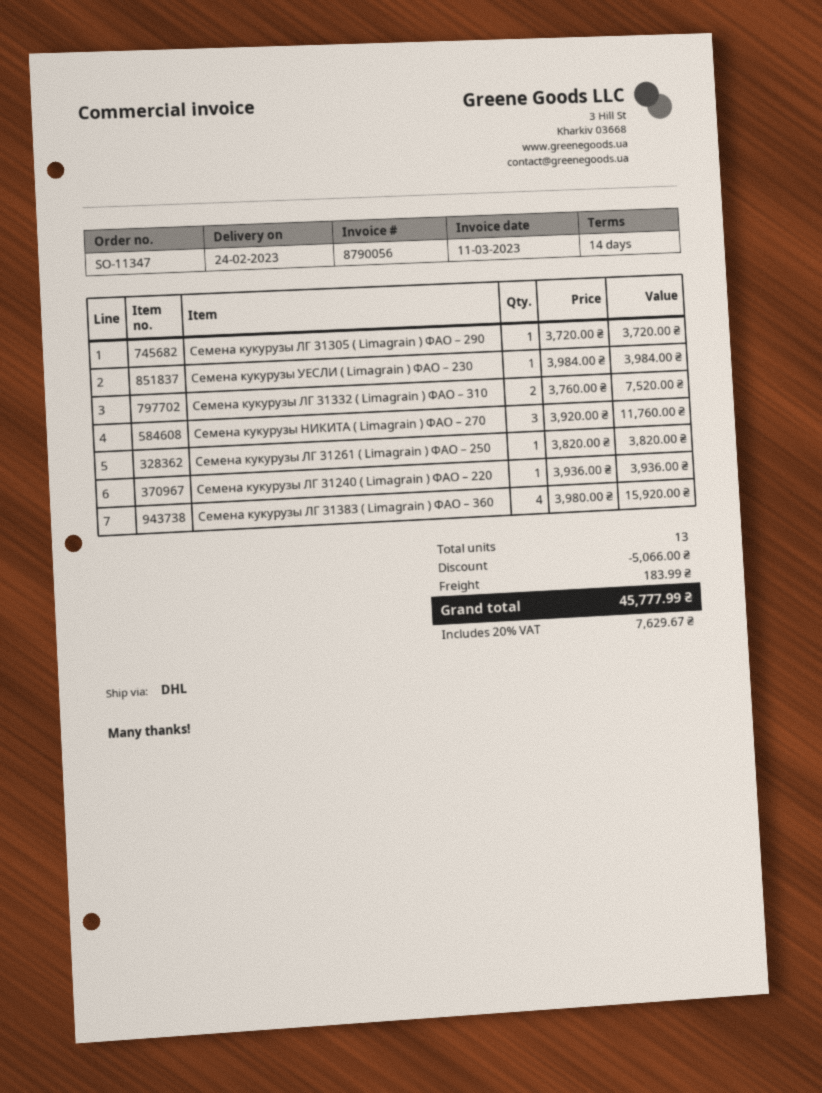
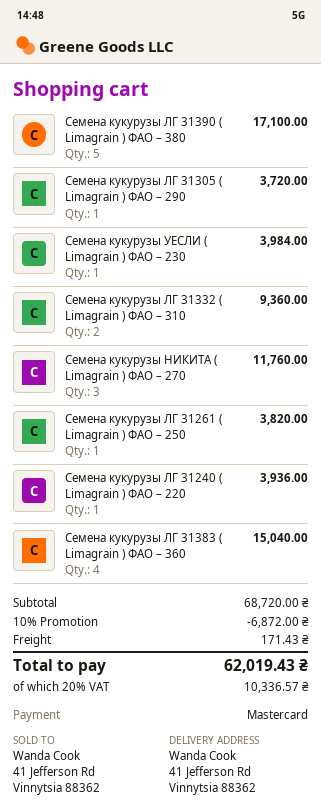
Семена кукурузы ЛГ 31332 ( Limagrain ) ФАО – 310: 2 for 7520.00 -> 2 for 9360.00
Семена кукурузы ЛГ 31383 ( Limagrain ) ФАО – 360: 4 for 15920.00 -> 4 for 15040.00
Семена кукурузы ЛГ 31390 ( Limagrain ) ФАО – 380: none -> 5 for 17100.00
discount: 5066.00 -> 6872.00
shipping: 183.99 -> 171.43
tax: 20% = 7629.67 -> 20% = 10336.57
total: 45777.99 -> 62019.43

